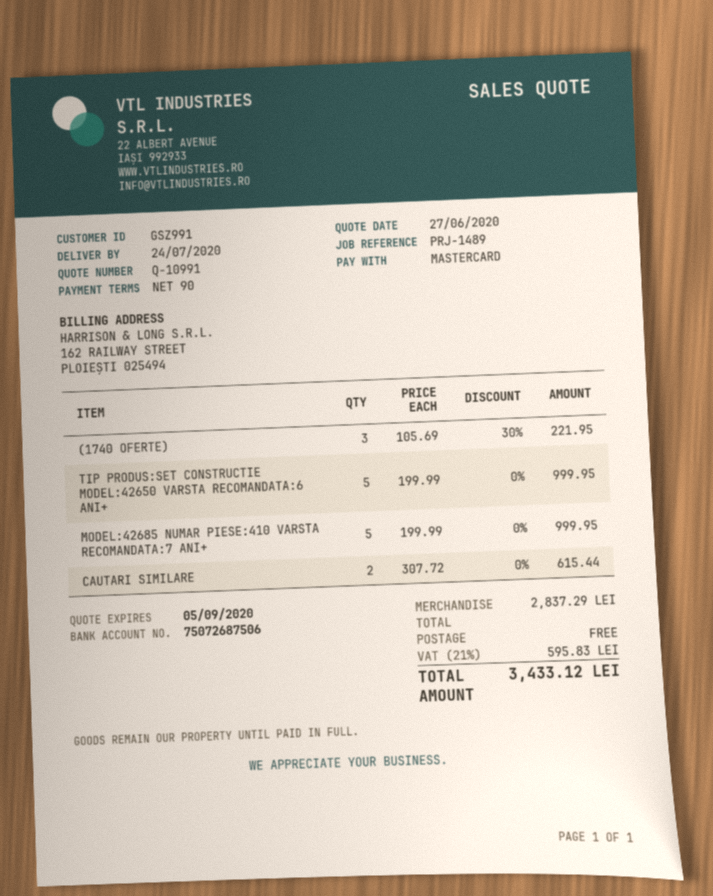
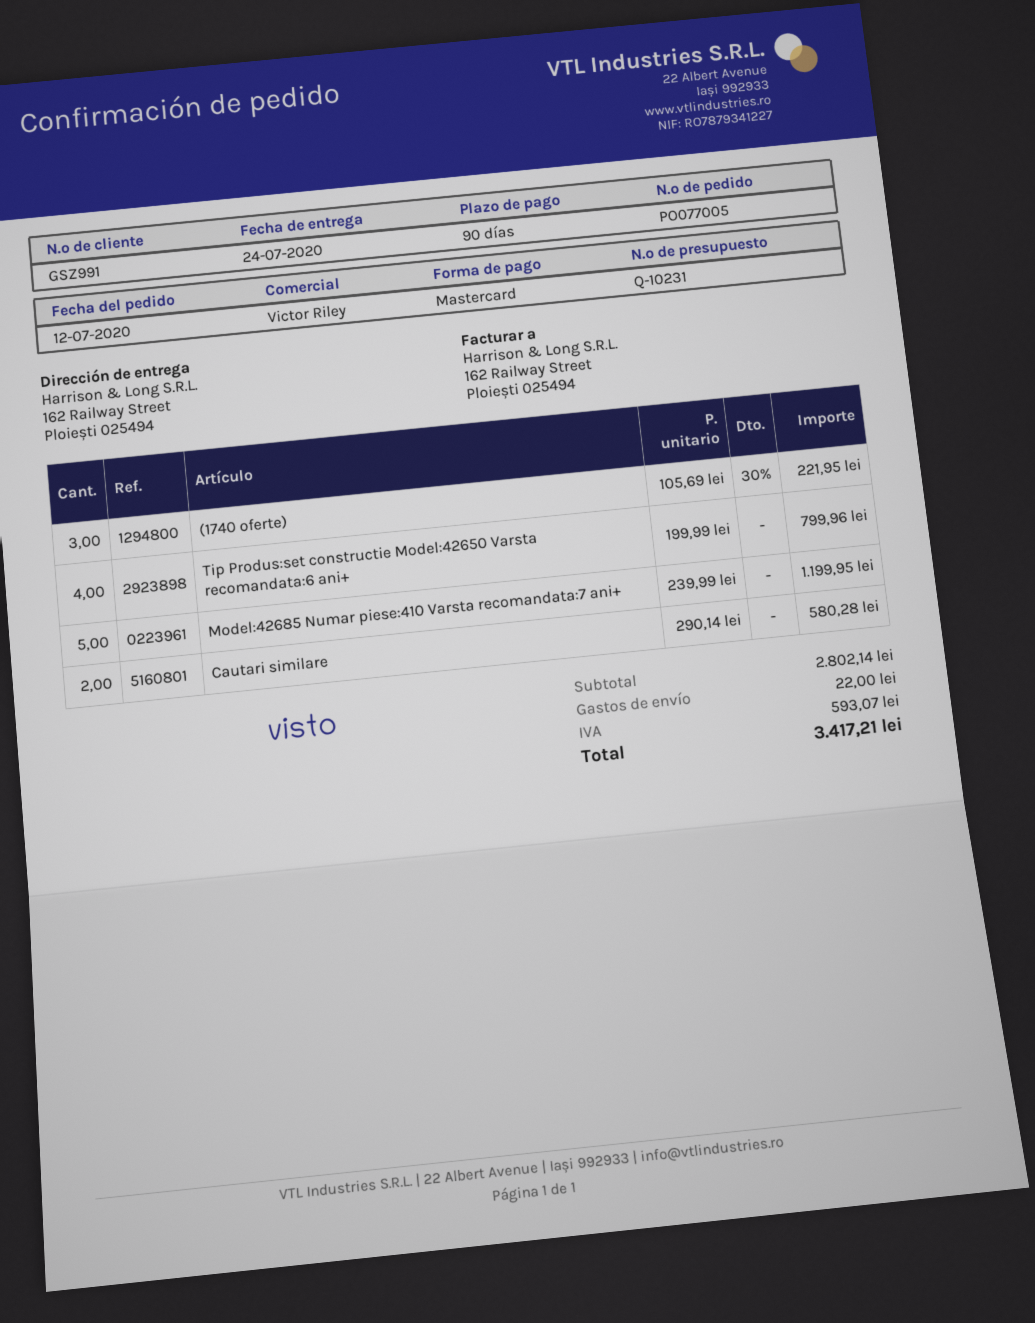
quote number: Q-10991 -> Q-10231
TIP PRODUS:SET CONSTRUCTIE MODEL:42650 VARSTA RECOMANDATA:6 ANI+: 5 x 199.99 = 999.95 -> 4 x 199.99 = 799.96
MODEL:42685 NUMAR PIESE:410 VARSTA RECOMANDATA:7 ANI+: 5 x 199.99 = 999.95 -> 5 x 239.99 = 1199.95
CAUTARI SIMILARE: 2 x 307.72 = 615.44 -> 2 x 290.14 = 580.28
subtotal: 2837.29 -> 2802.14
shipping: 0.00 -> 22.00
tax: 595.83 -> 593.07
total: 3433.12 -> 3417.21

